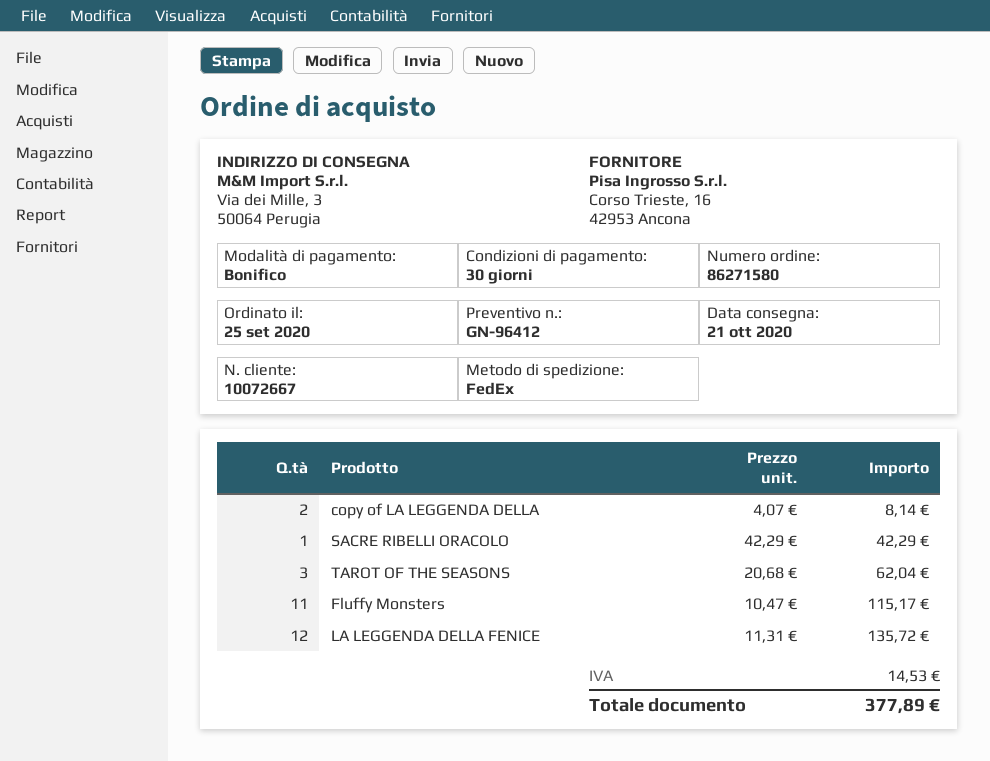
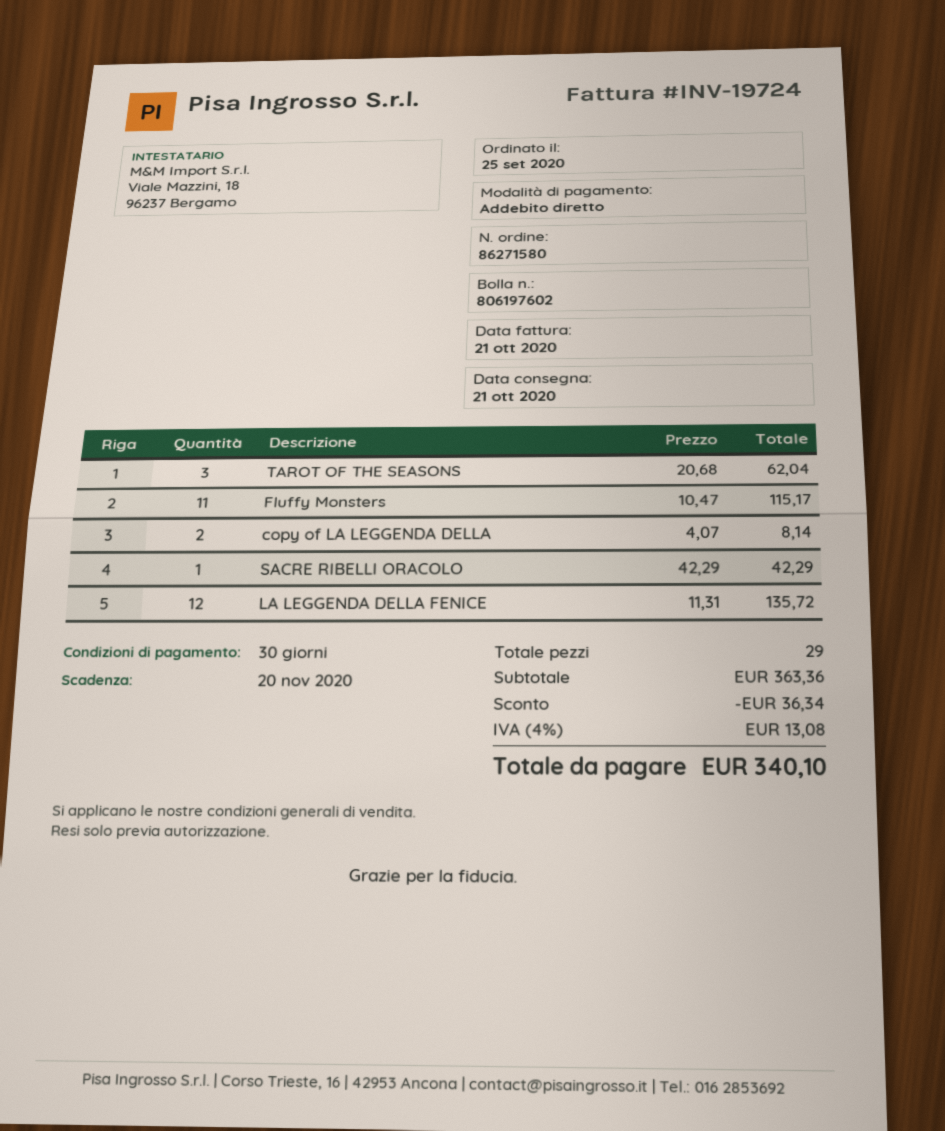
payment method: bank transfer -> direct debit
discount: none -> 36.34
tax: 14.53 -> 13.08
total: 377.89 -> 340.10

